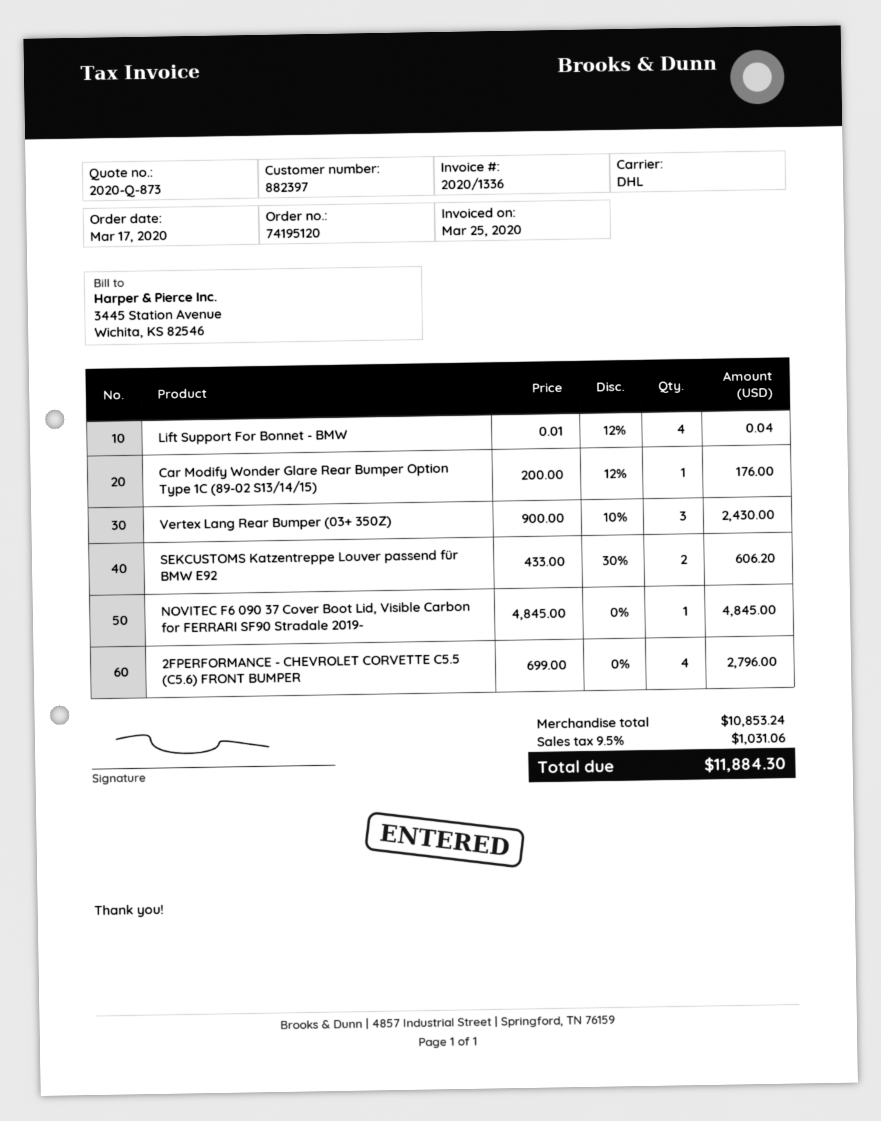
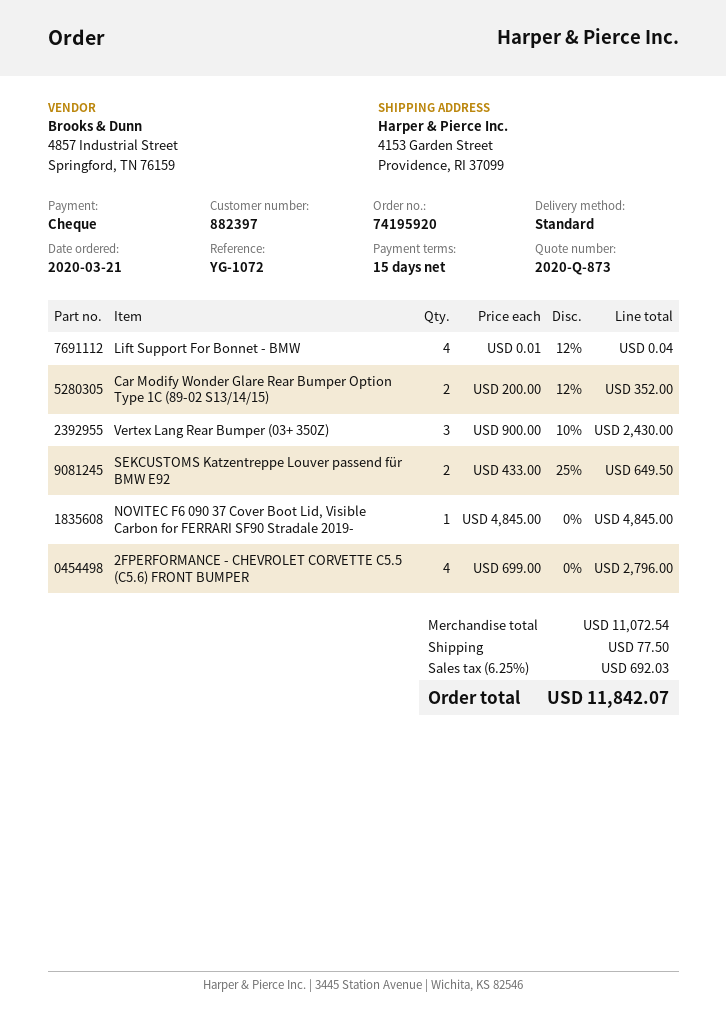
order number: 74195120 -> 74195920
order date: 2020-03-17 -> 2020-03-21
shipping method: DHL -> standard
Car Modify Wonder Glare Rear Bumper Option Type 1C (89-02 S13/14/15): 1 x 200.00 - 12% = 176.00 -> 2 x 200.00 - 12% = 352.00
SEKCUSTOMS Katzentreppe Louver passend für BMW E92: 2 x 433.00 - 30% = 606.20 -> 2 x 433.00 - 25% = 649.50
subtotal: 10853.24 -> 11072.54
shipping: none -> 77.50
tax: 9.5% = 1031.06 -> 6.25% = 692.03
total: 11884.30 -> 11842.07

